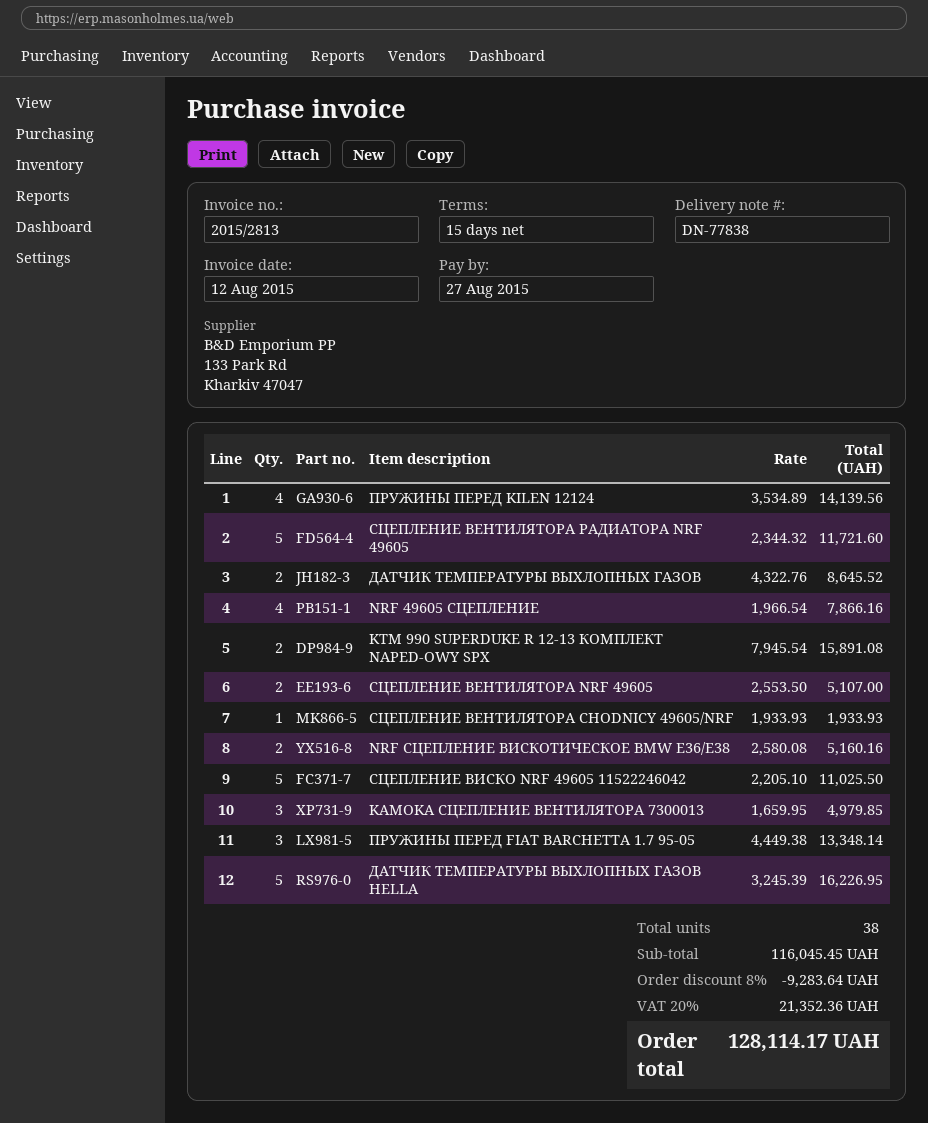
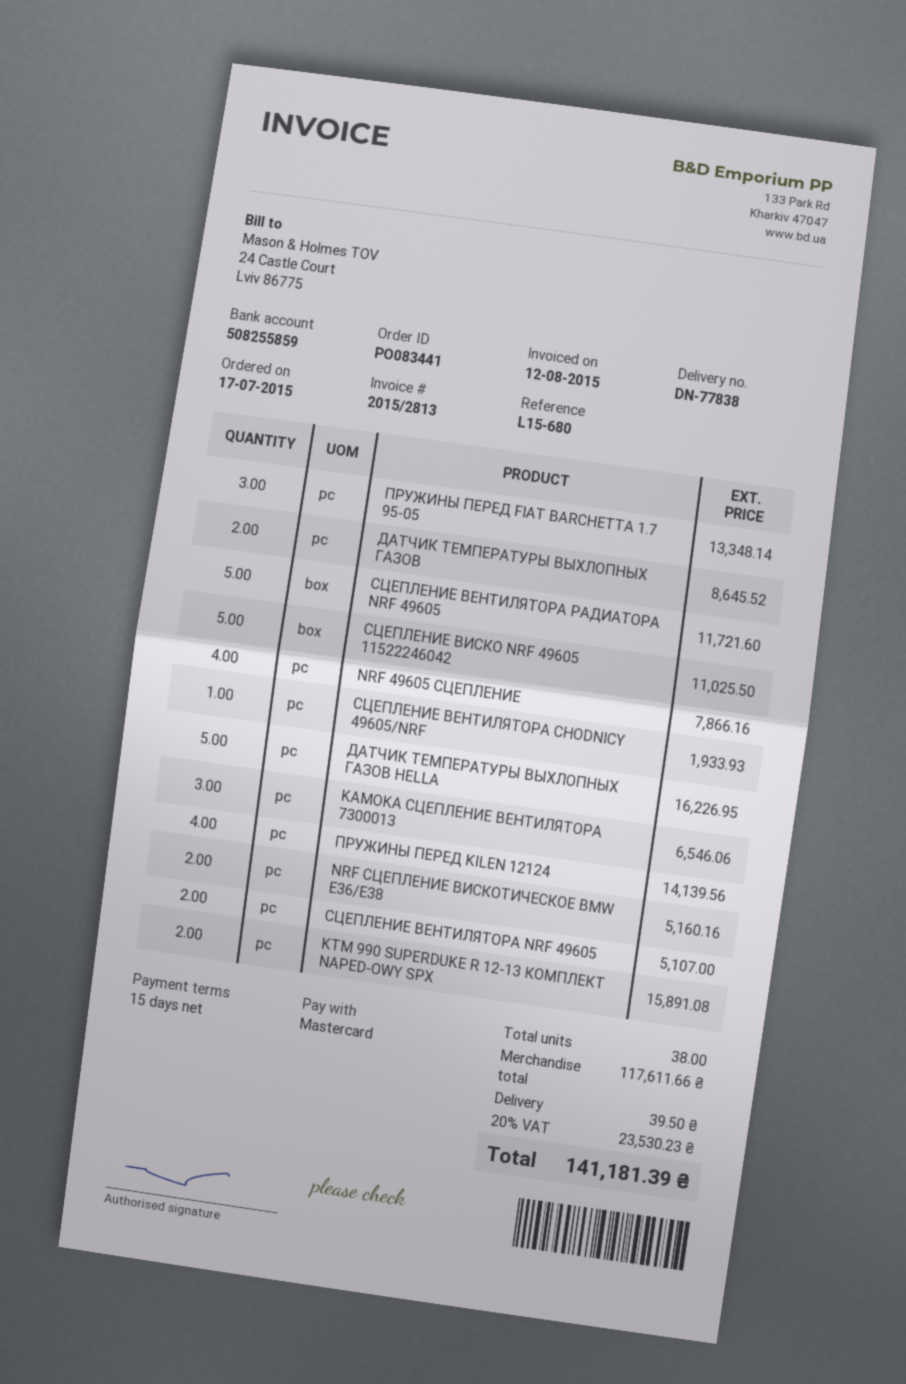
KAMOKA СЦЕПЛЕНИЕ ВЕНТИЛЯТОРА 7300013: 3 for 4979.85 -> 3 for 6546.06
subtotal: 116045.45 -> 117611.66
discount: 8% = 9283.64 -> none
shipping: none -> 39.50
tax: 20% = 21352.36 -> 20% = 23530.23
total: 128114.17 -> 141181.39

